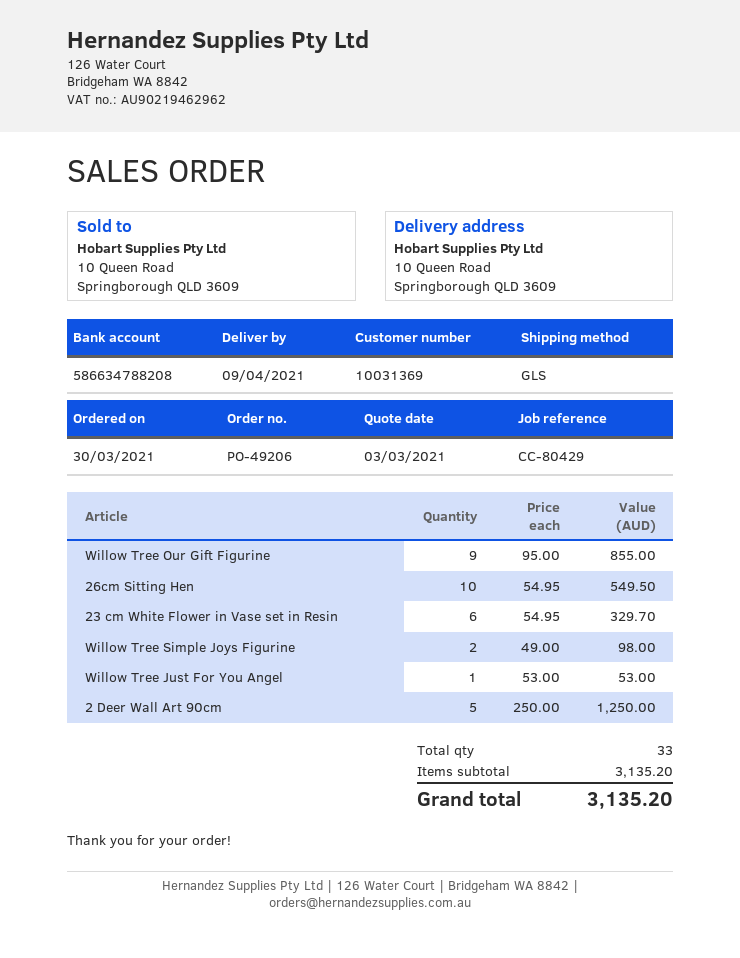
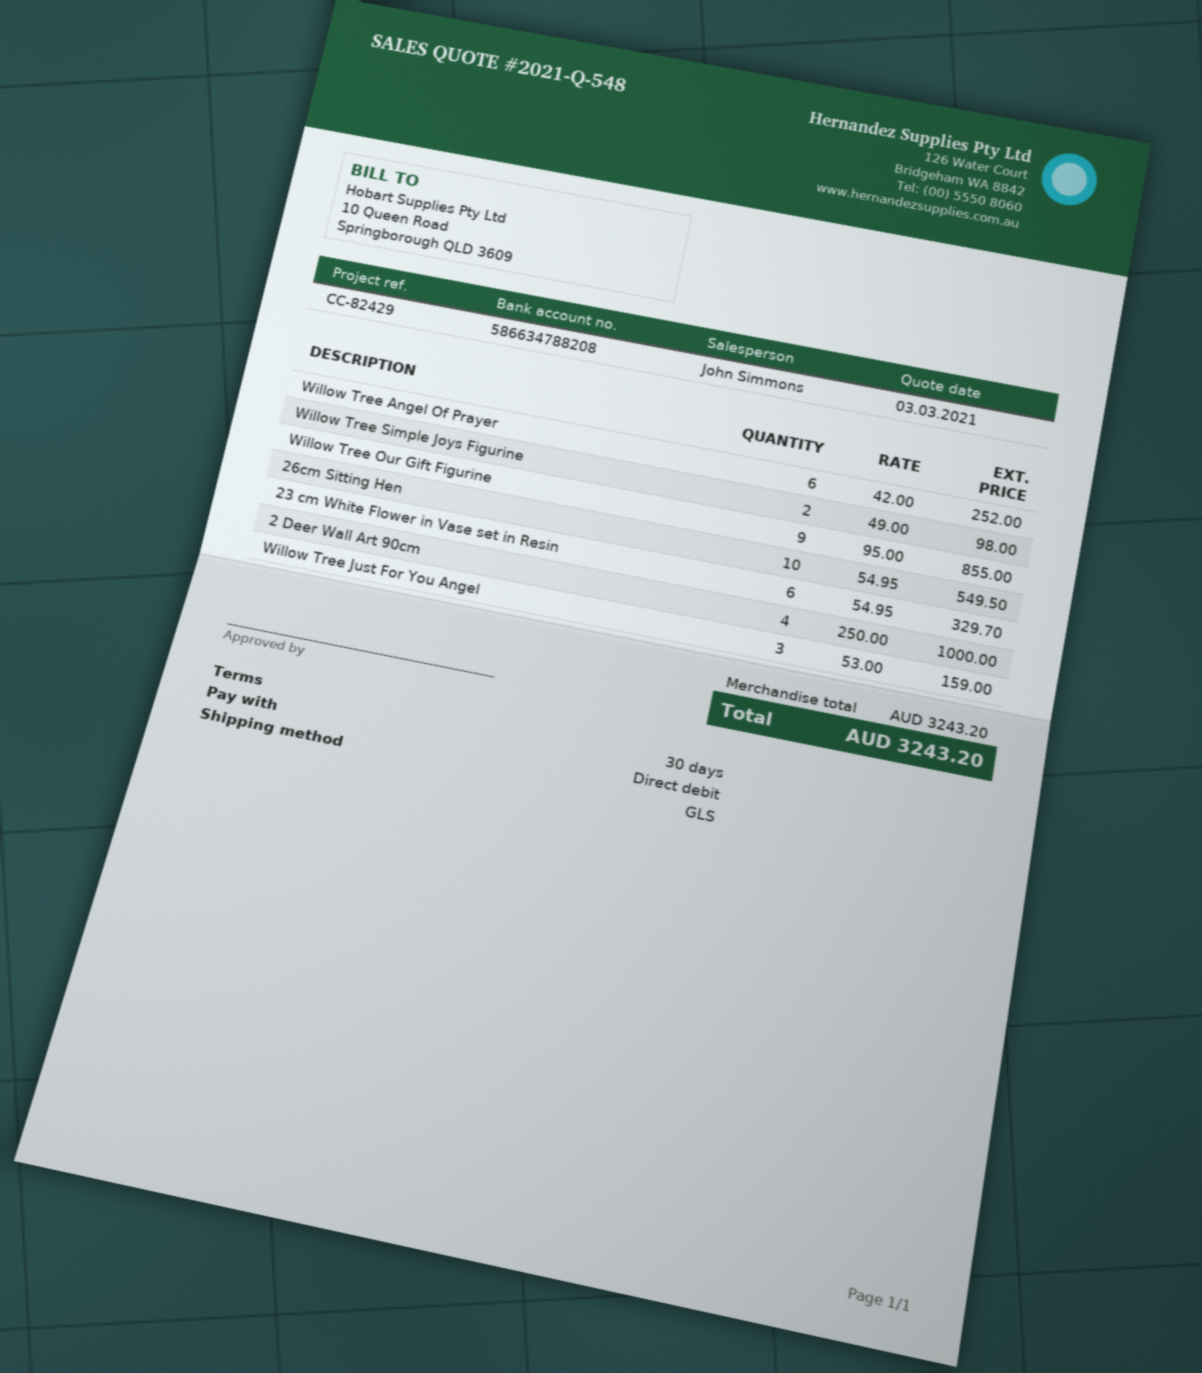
reference: CC-80429 -> CC-82429
Willow Tree Just For You Angel: 1 x 53.00 = 53.00 -> 3 x 53.00 = 159.00
2 Deer Wall Art 90cm: 5 x 250.00 = 1250.00 -> 4 x 250.00 = 1000.00
Willow Tree Angel Of Prayer: none -> 6 x 42.00 = 252.00
subtotal: 3135.20 -> 3243.20
total: 3135.20 -> 3243.20

